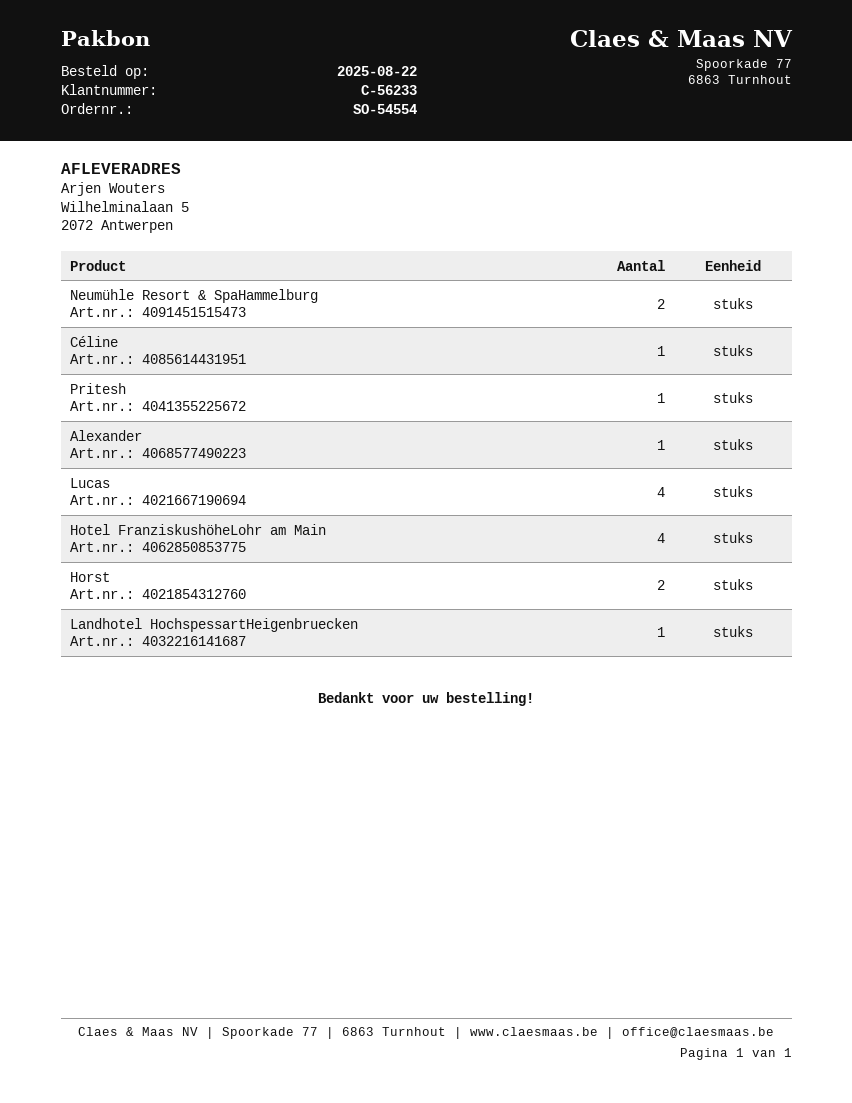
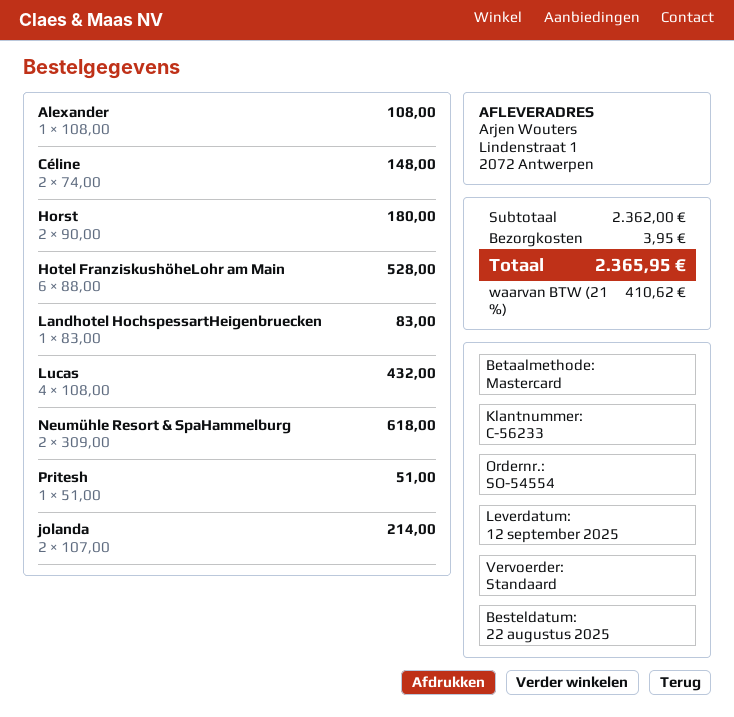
ship to: Wilhelminalaan 5, 2072 Antwerpen -> Lindenstraat 1, 2072 Antwerpen
Céline: 1 -> 2
Hotel FranziskushöheLohr am Main: 4 -> 6
jolanda: none -> 2

